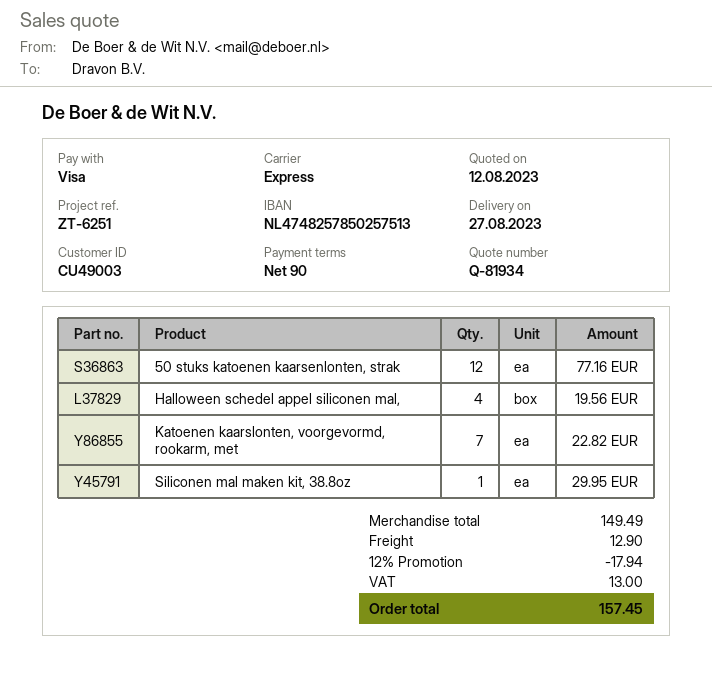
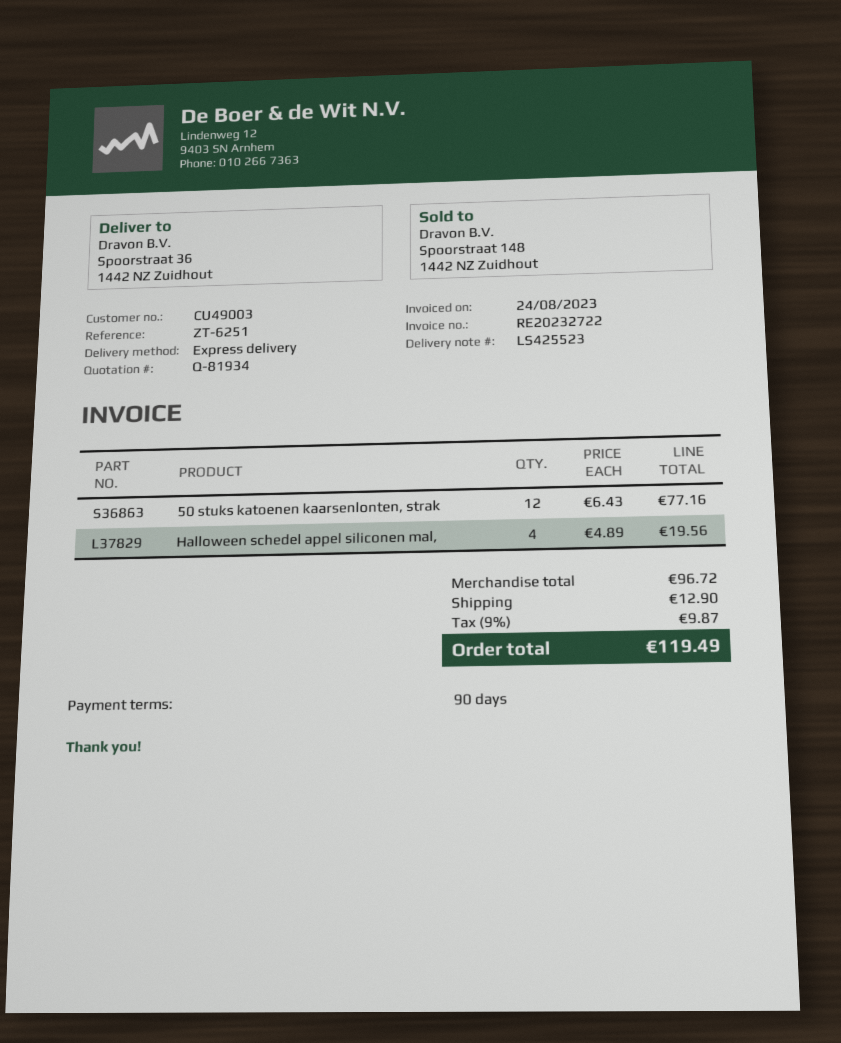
Katoenen kaarslonten, voorgevormd, rookarm, met: 7 for 22.82 -> none
Siliconen mal maken kit, 38.8oz: 1 for 29.95 -> none
subtotal: 149.49 -> 96.72
discount: 12% = 17.94 -> none
tax: 13.00 -> 9.87
total: 157.45 -> 119.49

